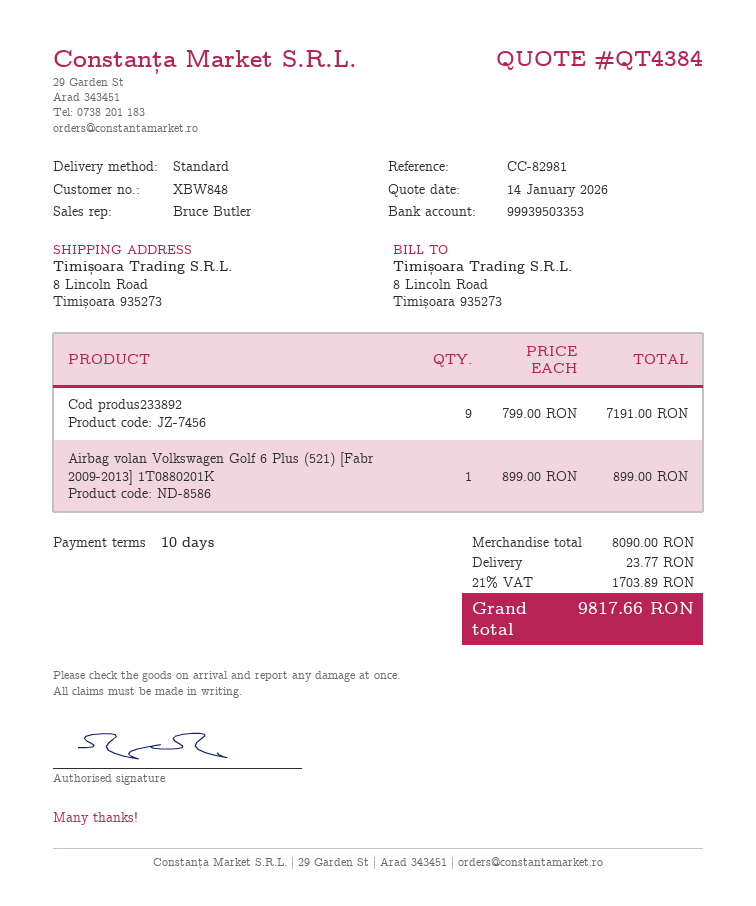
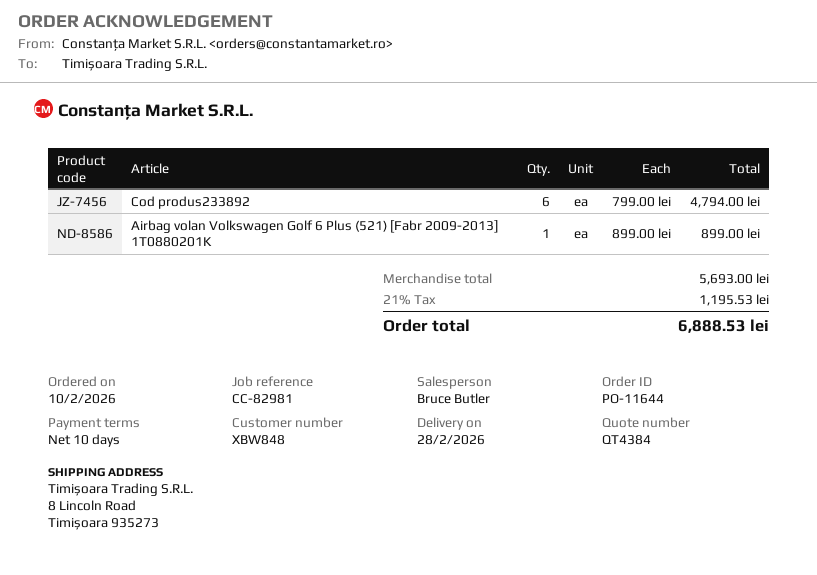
Cod produs233892: 9 x 799.00 = 7191.00 -> 6 x 799.00 = 4794.00
subtotal: 8090.00 -> 5693.00
shipping: 23.77 -> none
tax: 21% = 1703.89 -> 21% = 1195.53
total: 9817.66 -> 6888.53

